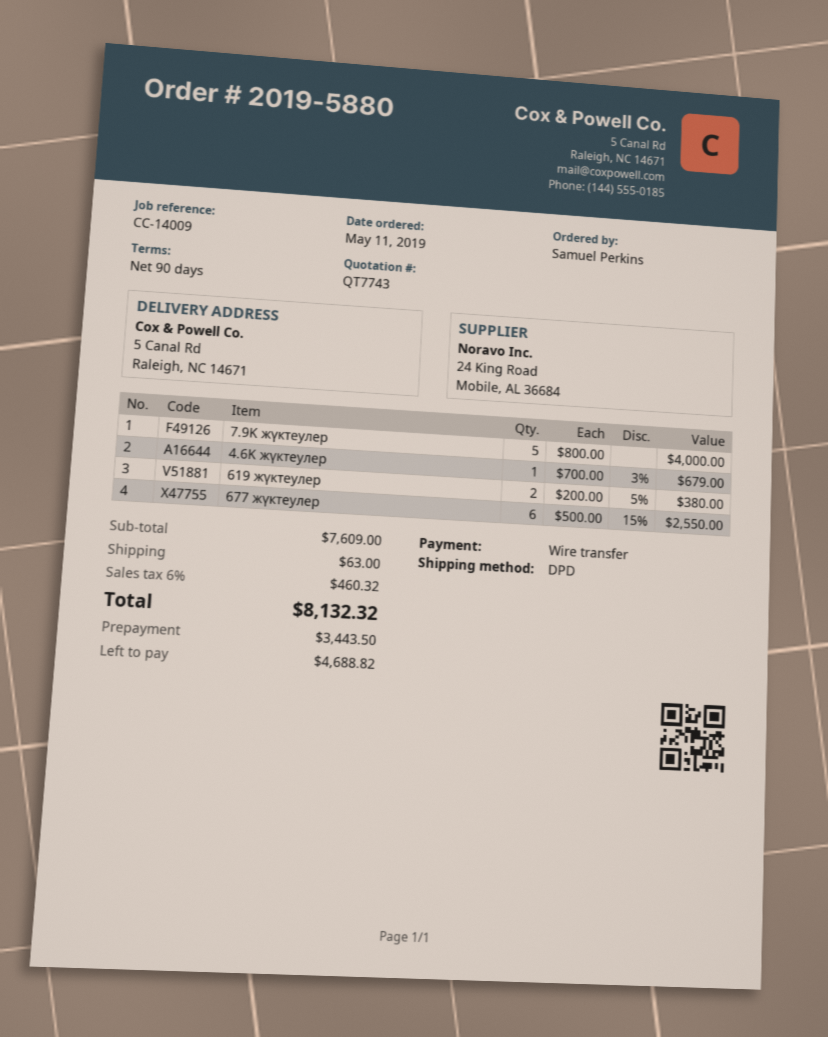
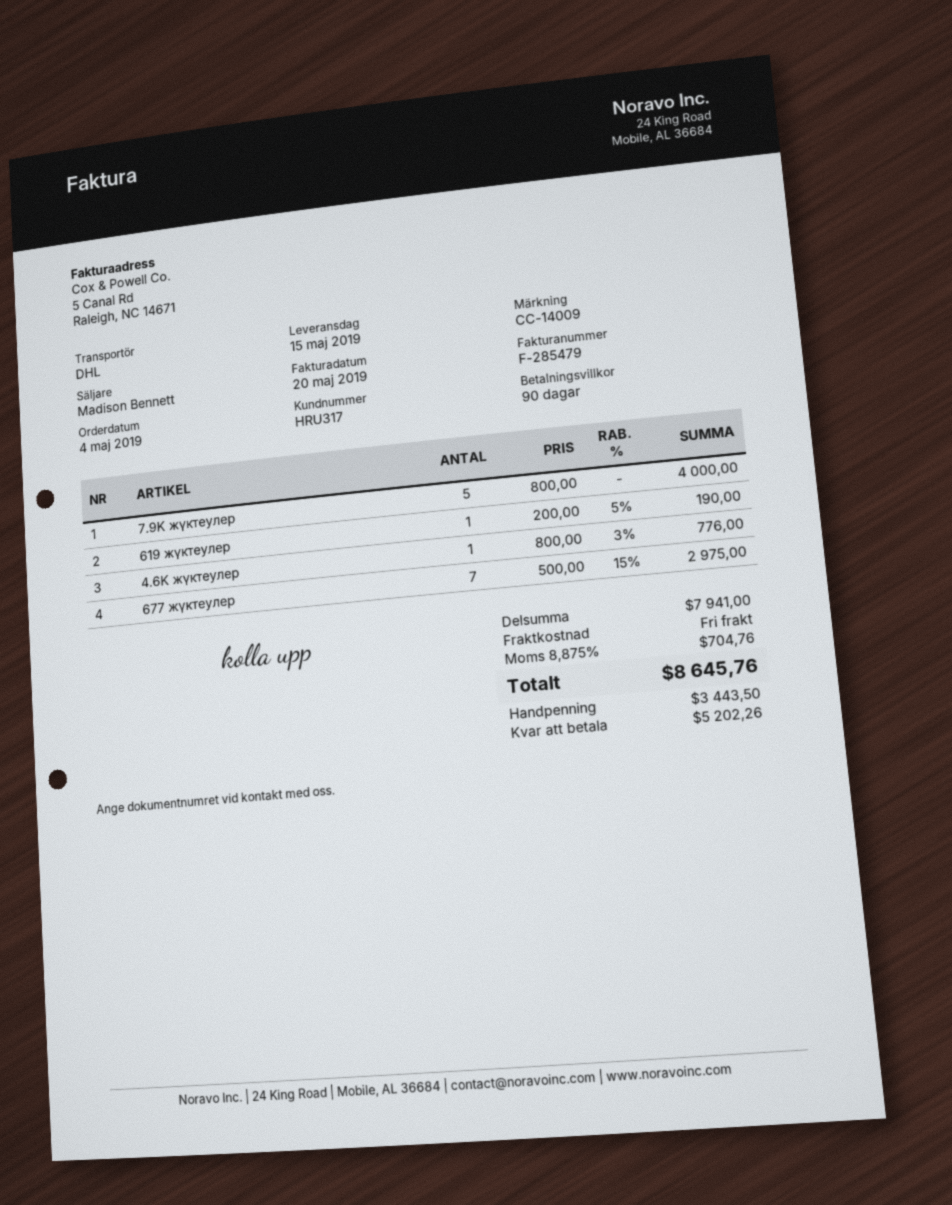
order date: 2019-05-11 -> 2019-05-04
shipping method: DPD -> DHL
4.6K жүктеулер: 1 x 700.00 - 3% = 679.00 -> 1 x 800.00 - 3% = 776.00
619 жүктеулер: 2 x 200.00 - 5% = 380.00 -> 1 x 200.00 - 5% = 190.00
677 жүктеулер: 6 x 500.00 - 15% = 2550.00 -> 7 x 500.00 - 15% = 2975.00
subtotal: 7609.00 -> 7941.00
shipping: 63.00 -> 0.00
tax: 6% = 460.32 -> 8.875% = 704.76
total: 8132.32 -> 8645.76
balance: 4688.82 -> 5202.26

